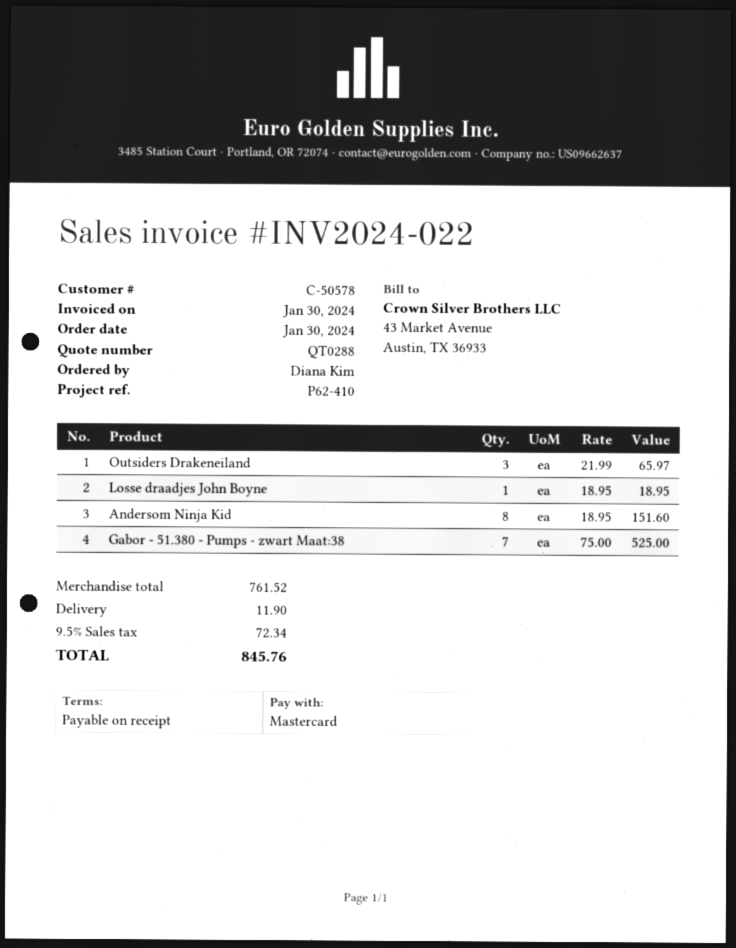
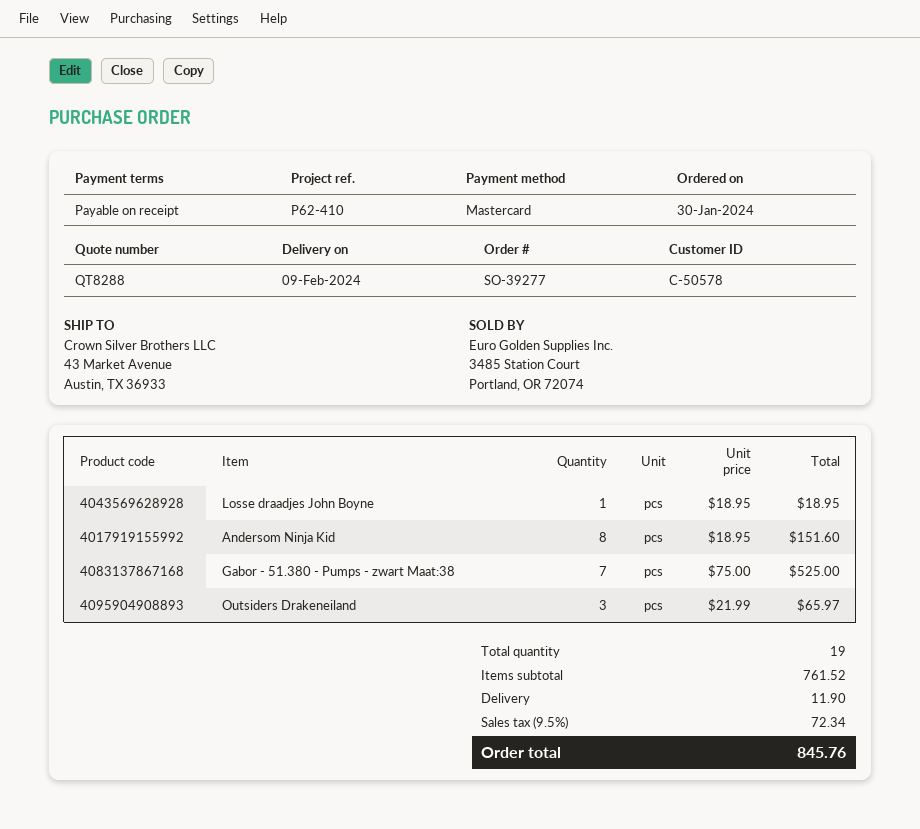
quote number: QT0288 -> QT8288

